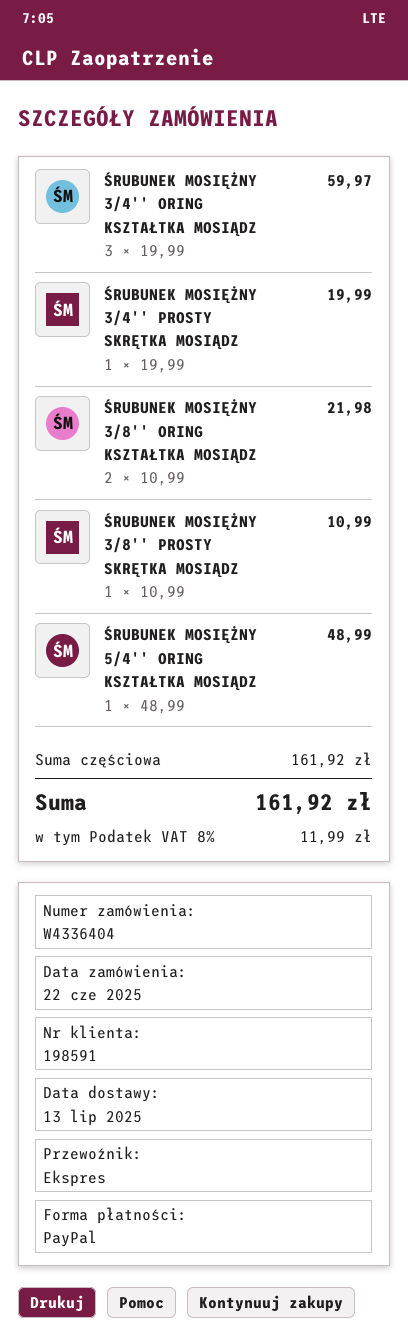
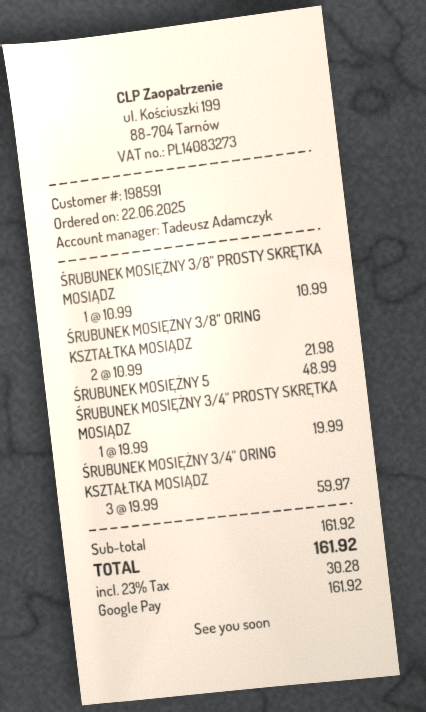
payment method: PayPal -> Google Pay
tax: 8% = 11.99 -> 23% = 30.28

